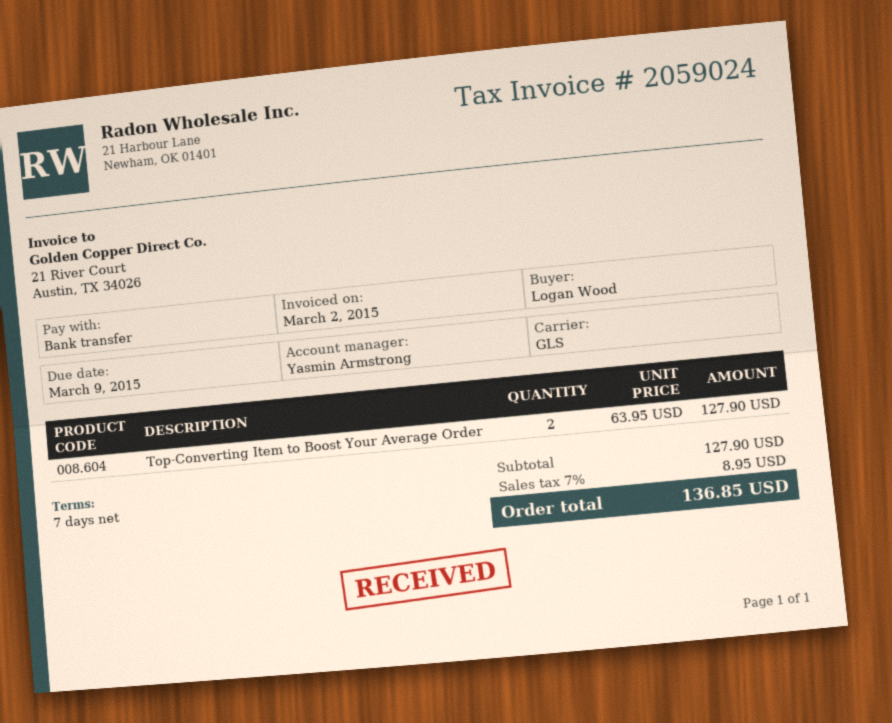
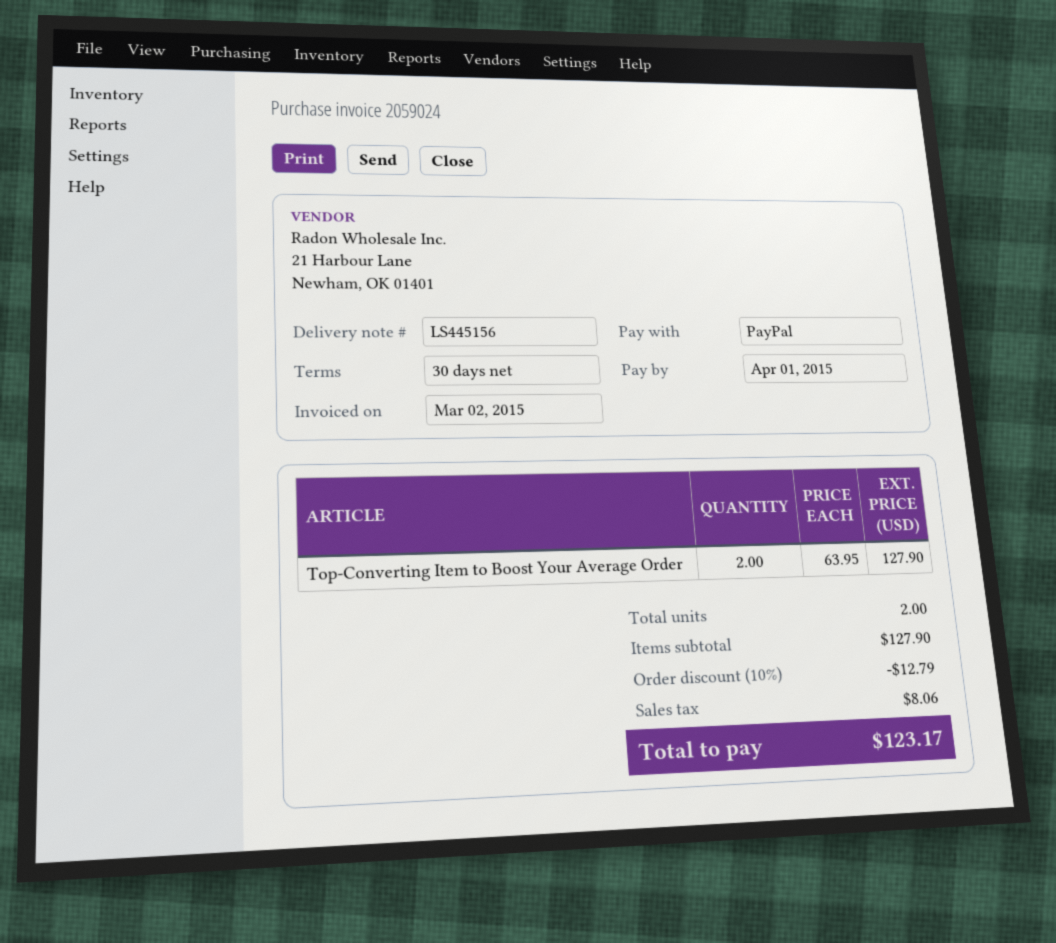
payment terms: 7 days -> 30 days
due date: 2015-03-09 -> 2015-04-01
payment method: bank transfer -> PayPal
discount: none -> 10% = 12.79
tax: 8.95 -> 8.06
total: 136.85 -> 123.17

